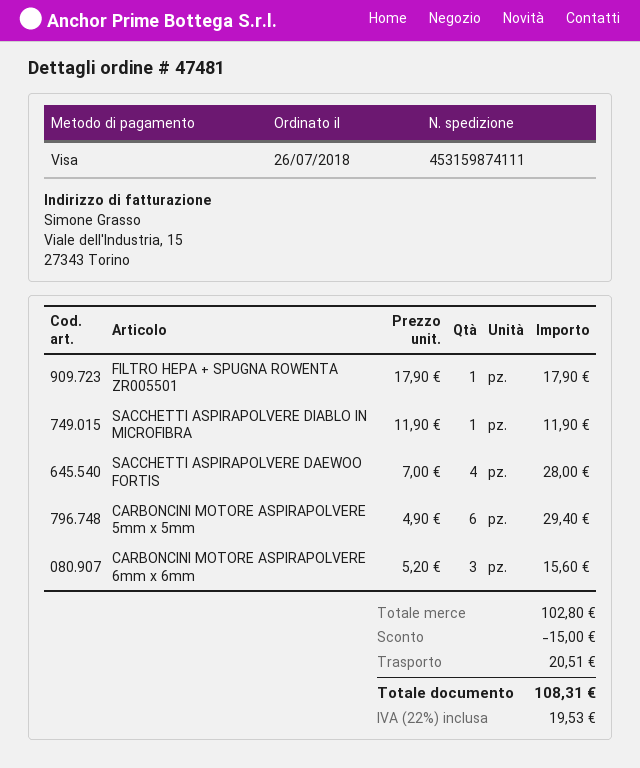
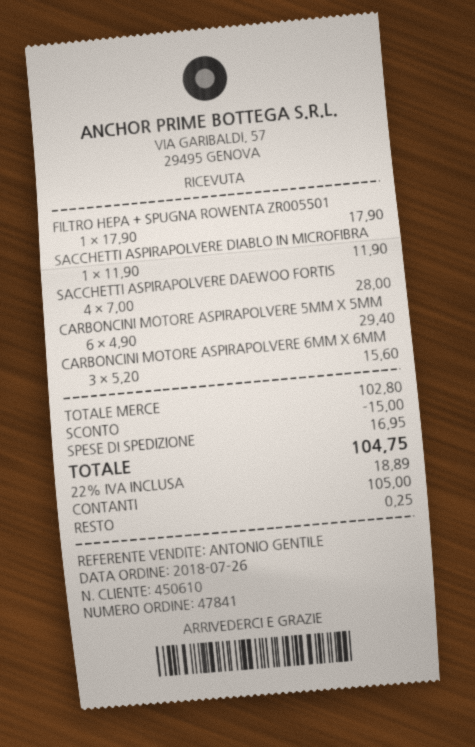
order number: 47481 -> 47841
payment method: Visa -> cash
shipping: 20.51 -> 16.95
tax: 22% = 19.53 -> 22% = 18.89
total: 108.31 -> 104.75

